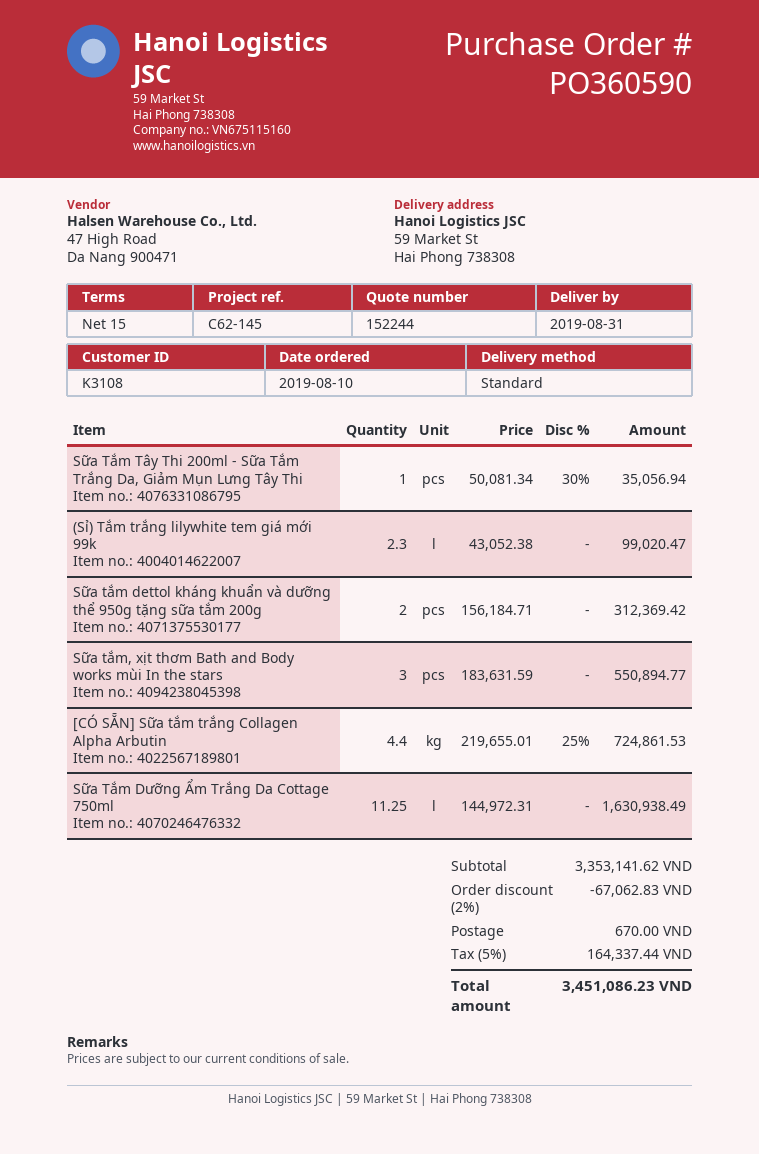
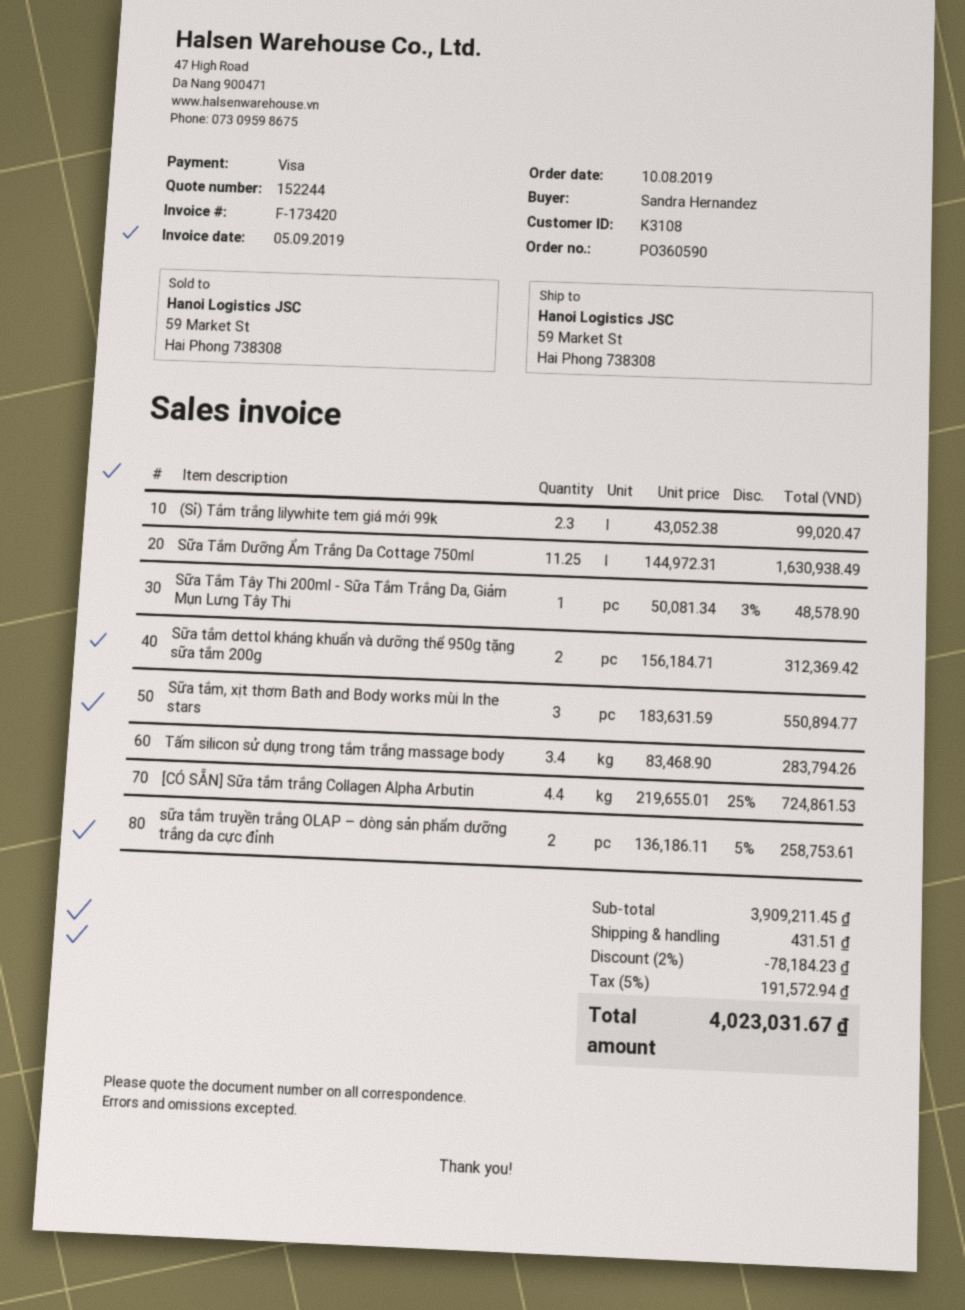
Sữa Tắm Tây Thi 200ml - Sữa Tắm Trắng Da, Giảm Mụn Lưng Tây Thi: 1 x 50081.34 - 30% = 35056.94 -> 1 x 50081.34 - 3% = 48578.90
Tấm silicon sử dụng trong tắm trắng massage body: none -> 3.4 x 83468.90 = 283794.26
sữa tắm truyền trắng OLAP – dòng sản phẩm dưỡng trắng da cực đỉnh: none -> 2 x 136186.11 - 5% = 258753.61
subtotal: 3353141.62 -> 3909211.45
discount: 2% = 67062.83 -> 2% = 78184.23
shipping: 670.00 -> 431.51
tax: 5% = 164337.44 -> 5% = 191572.94
total: 3451086.23 -> 4023031.67

